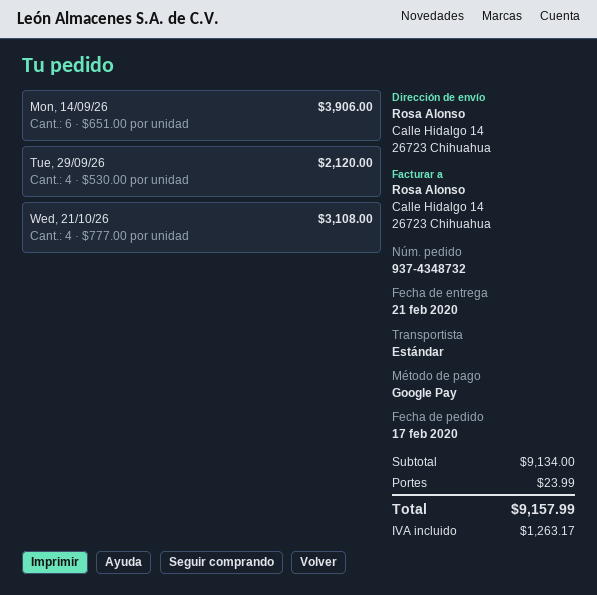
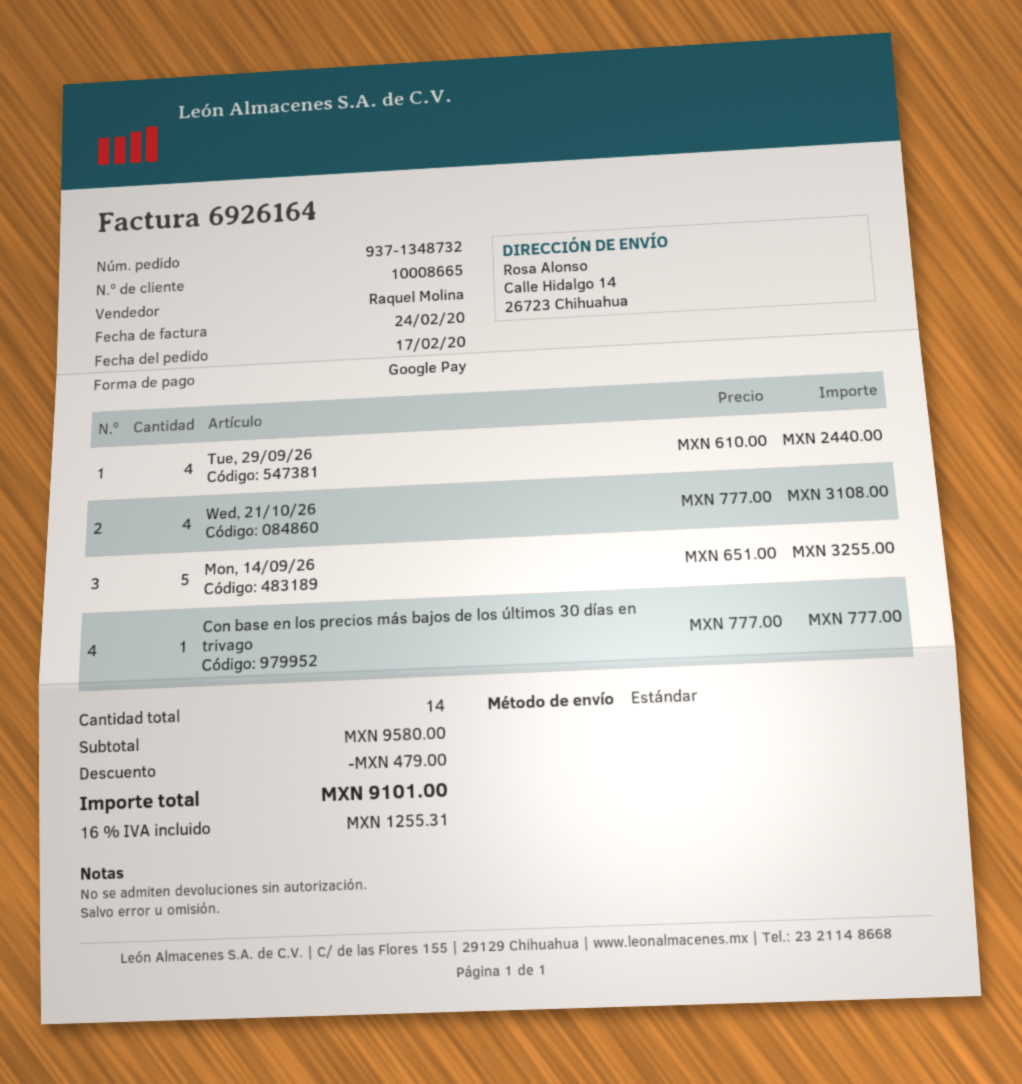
order number: 937-4348732 -> 937-1348732
Mon, 14/09/26: 6 x 651.00 = 3906.00 -> 5 x 651.00 = 3255.00
Tue, 29/09/26: 4 x 530.00 = 2120.00 -> 4 x 610.00 = 2440.00
Con base en los precios más bajos de los últimos 30 días en trivago: none -> 1 x 777.00 = 777.00
subtotal: 9134.00 -> 9580.00
discount: none -> 479.00
shipping: 23.99 -> none
tax: 1263.17 -> 1255.31
total: 9157.99 -> 9101.00

